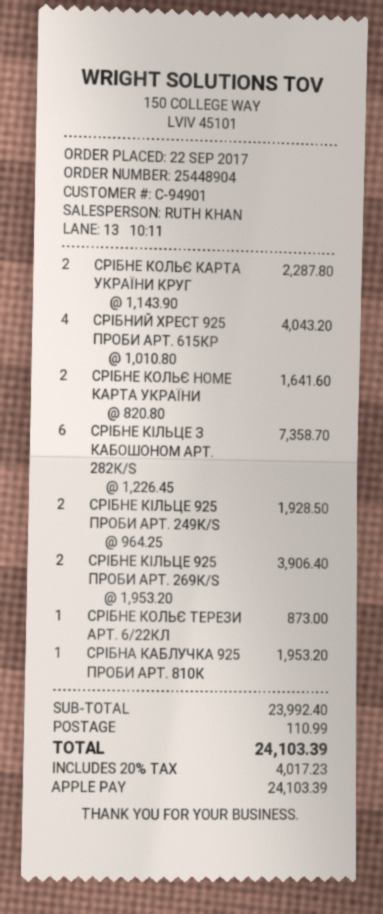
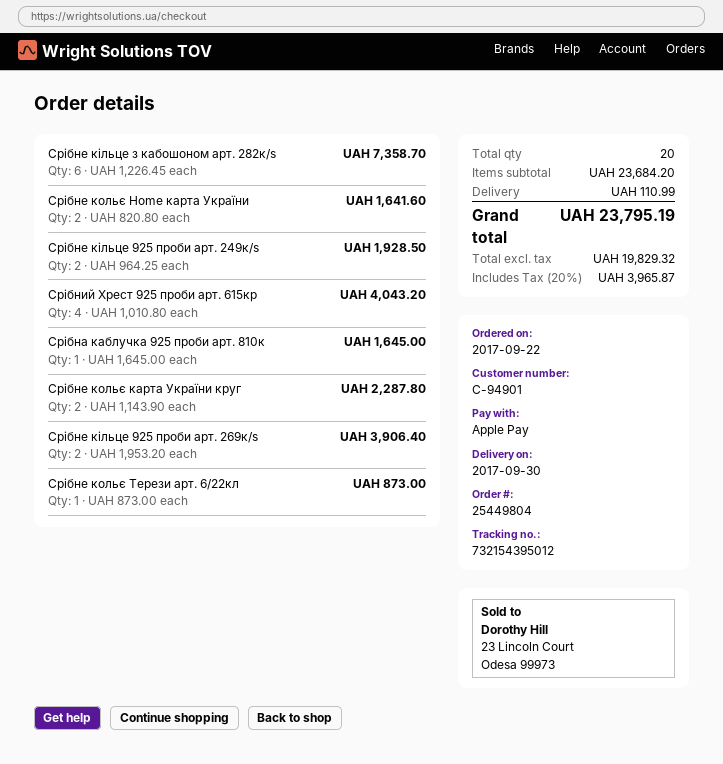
order number: 25448904 -> 25449804
СРІБНА КАБЛУЧКА 925 ПРОБИ АРТ. 810К: 1 x 1953.20 = 1953.20 -> 1 x 1645.00 = 1645.00
subtotal: 23992.40 -> 23684.20
tax: 20% = 4017.23 -> 20% = 3965.87
total: 24103.39 -> 23795.19

